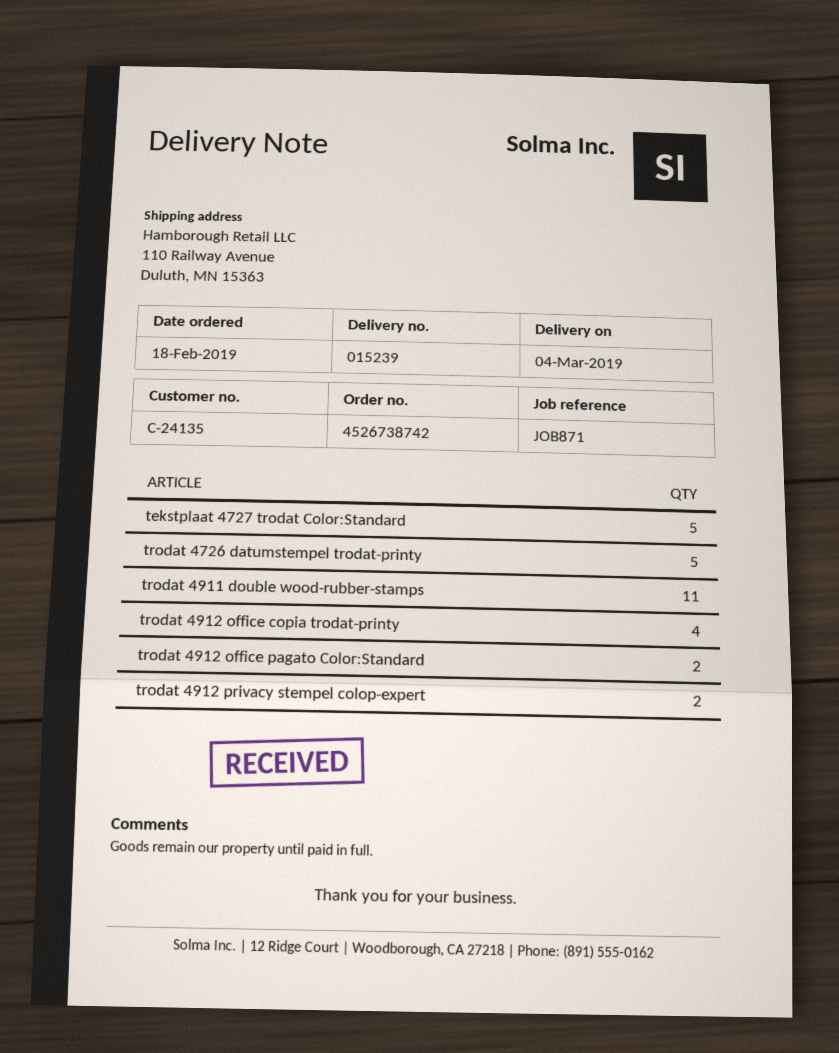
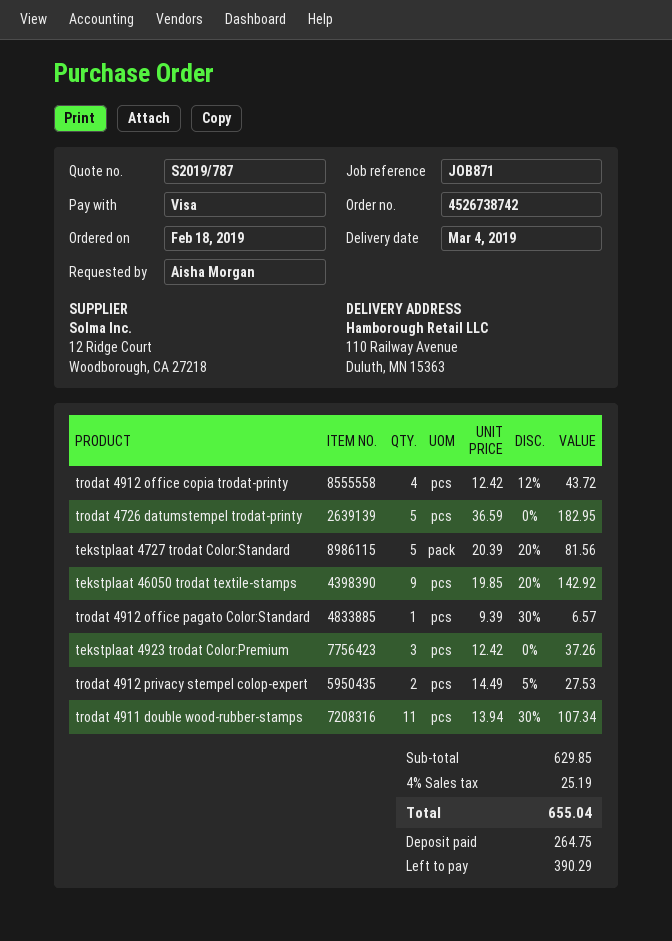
trodat 4912 office pagato Color:Standard: 2 -> 1
tekstplaat 46050 trodat textile-stamps: none -> 9
tekstplaat 4923 trodat Color:Premium: none -> 3

